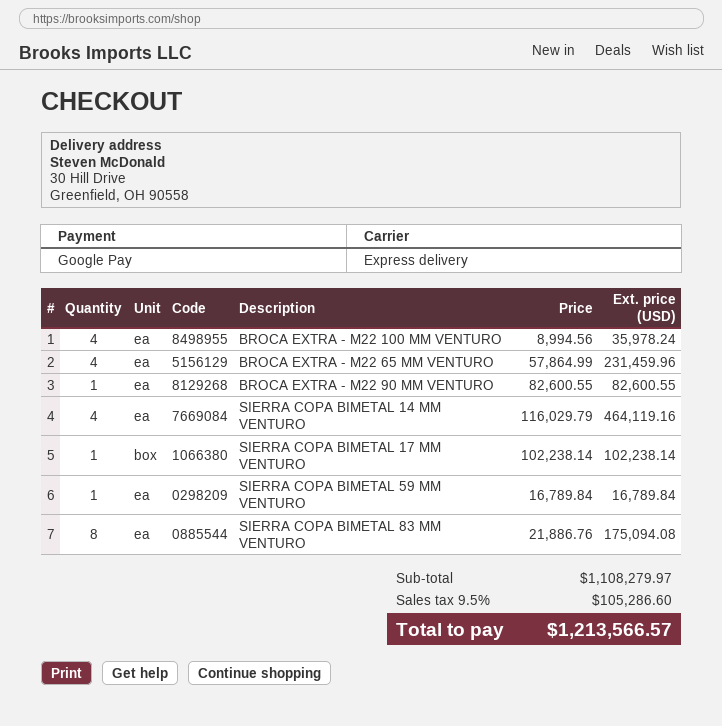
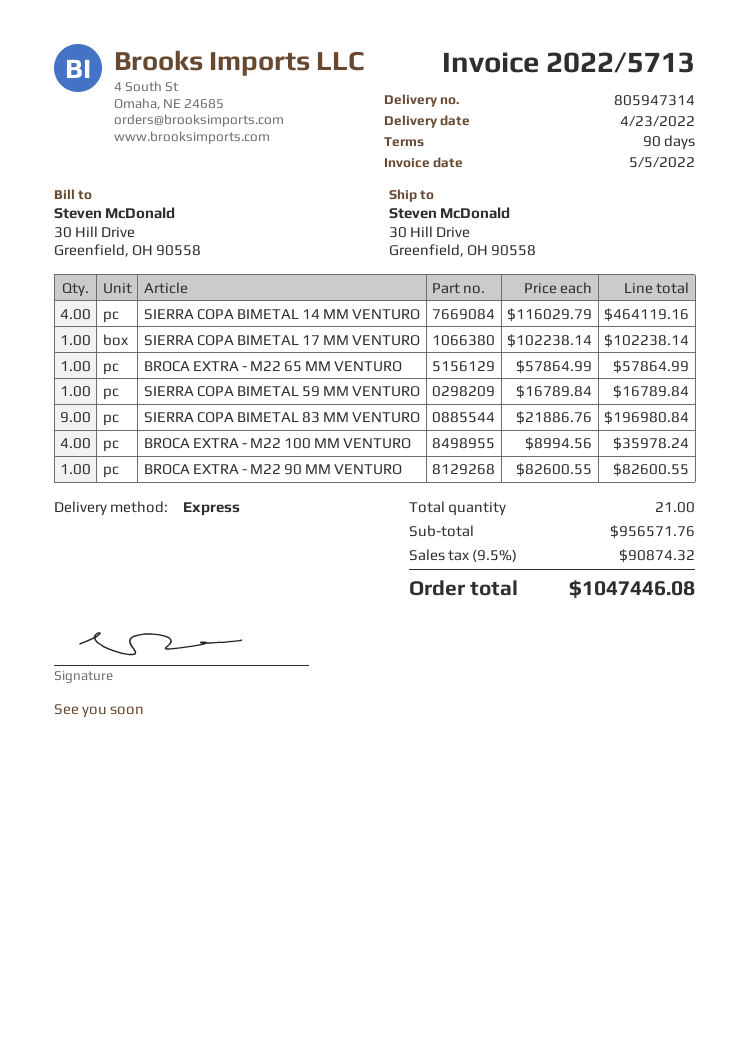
BROCA EXTRA - M22 65 MM VENTURO: 4 x 57864.99 = 231459.96 -> 1 x 57864.99 = 57864.99
SIERRA COPA BIMETAL 83 MM VENTURO: 8 x 21886.76 = 175094.08 -> 9 x 21886.76 = 196980.84
subtotal: 1108279.97 -> 956571.76
tax: 9.5% = 105286.60 -> 9.5% = 90874.32
total: 1213566.57 -> 1047446.08

